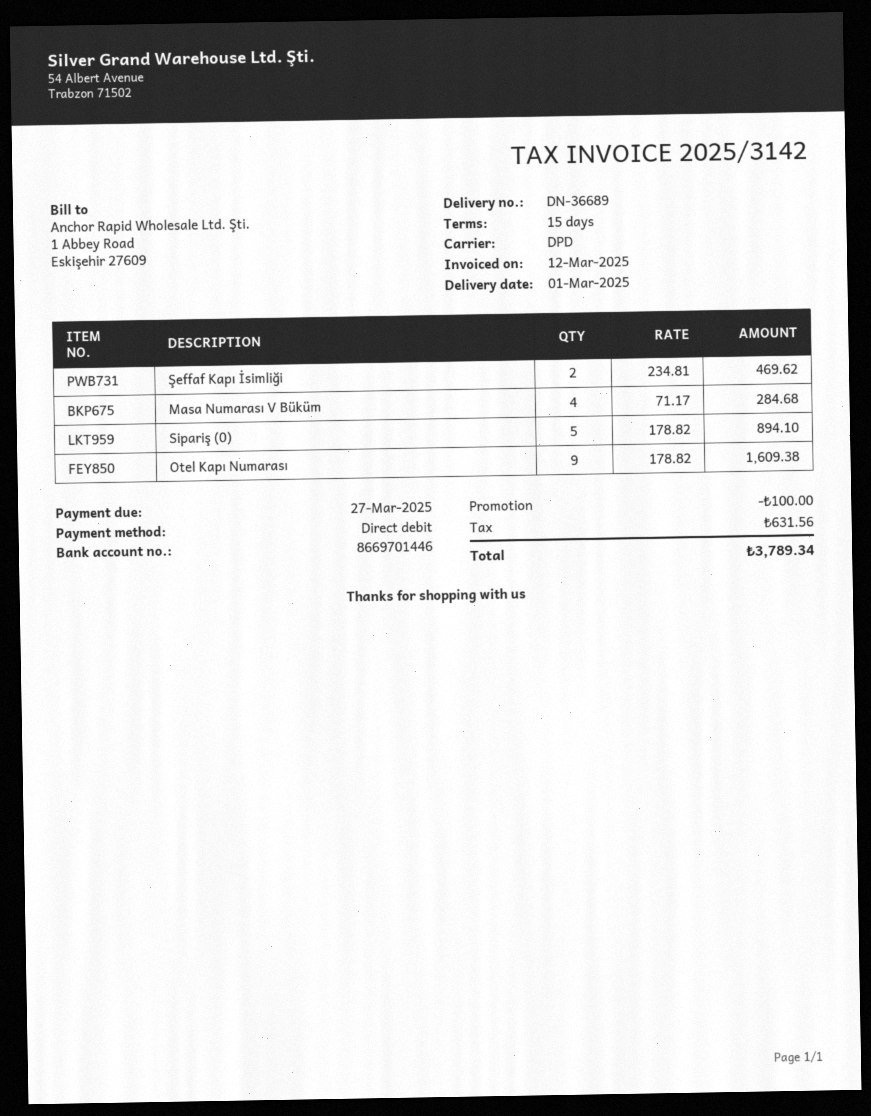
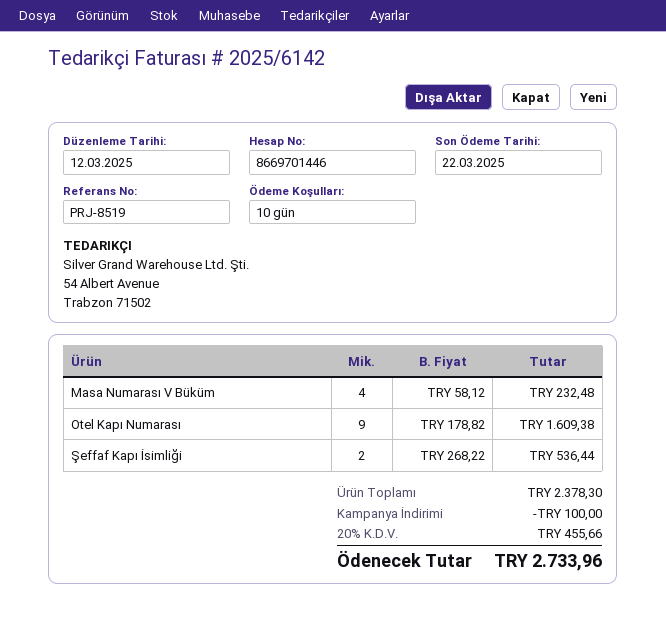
invoice number: 2025/3142 -> 2025/6142
payment terms: 15 days -> 10 days
due date: 2025-03-27 -> 2025-03-22
Şeffaf Kapı İsimliği: 2 x 234.81 = 469.62 -> 2 x 268.22 = 536.44
Masa Numarası V Büküm: 4 x 71.17 = 284.68 -> 4 x 58.12 = 232.48
Sipariş (0): 5 x 178.82 = 894.10 -> none
tax: 631.56 -> 455.66
total: 3789.34 -> 2733.96

